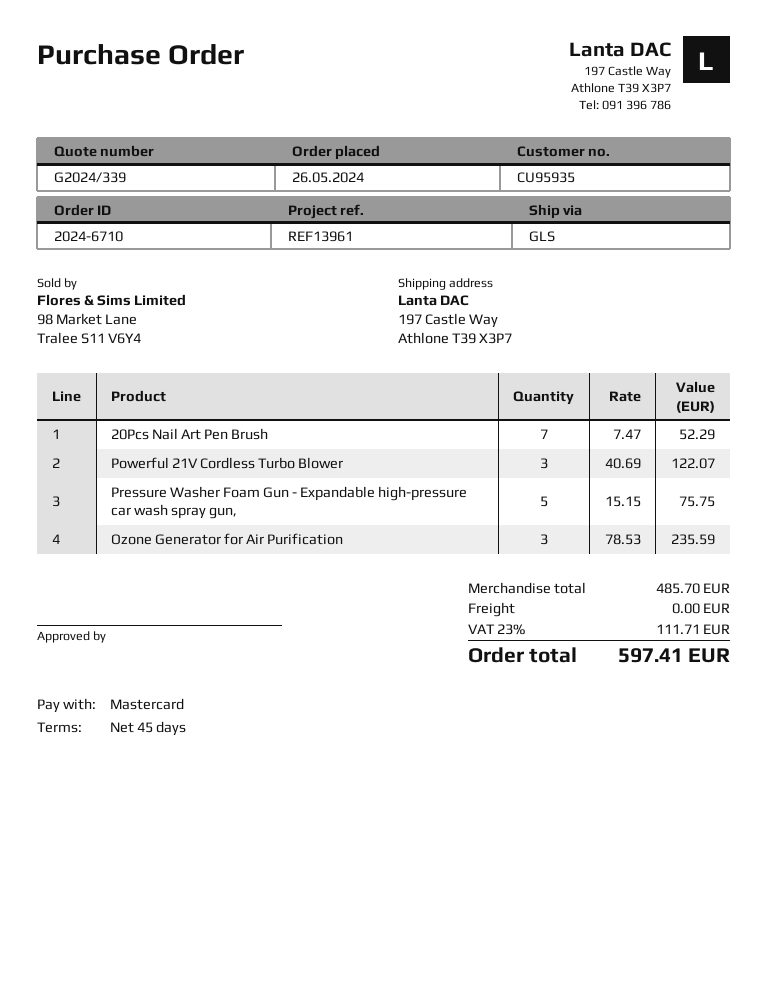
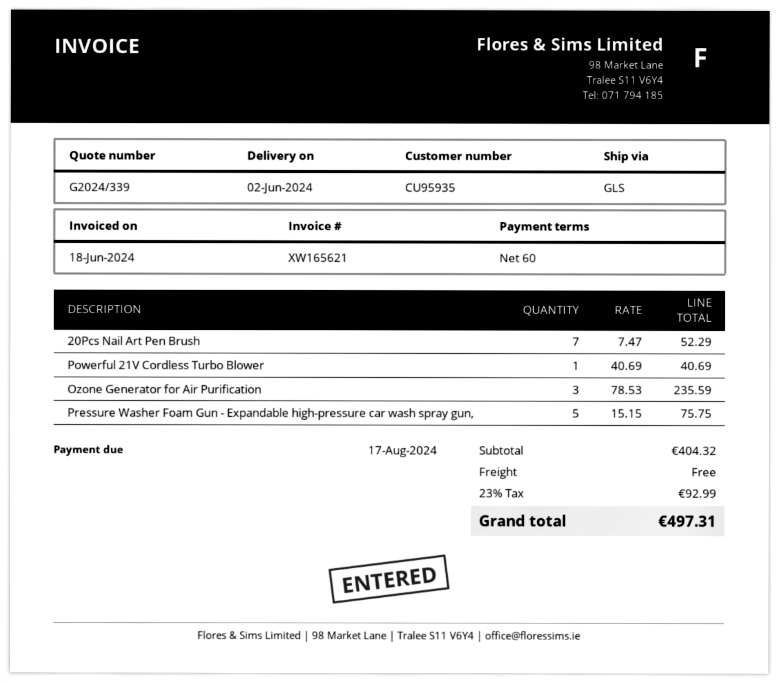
payment terms: 45 days -> 60 days
Powerful 21V Cordless Turbo Blower: 3 x 40.69 = 122.07 -> 1 x 40.69 = 40.69
subtotal: 485.70 -> 404.32
tax: 23% = 111.71 -> 23% = 92.99
total: 597.41 -> 497.31

